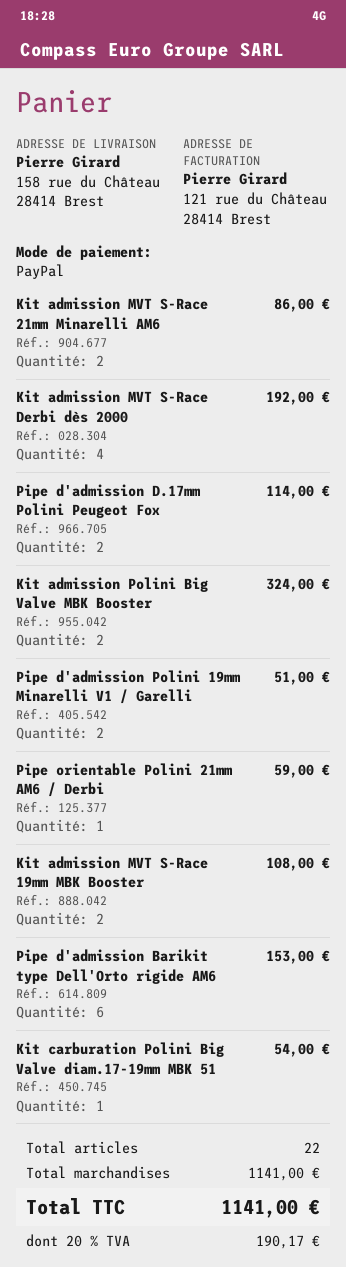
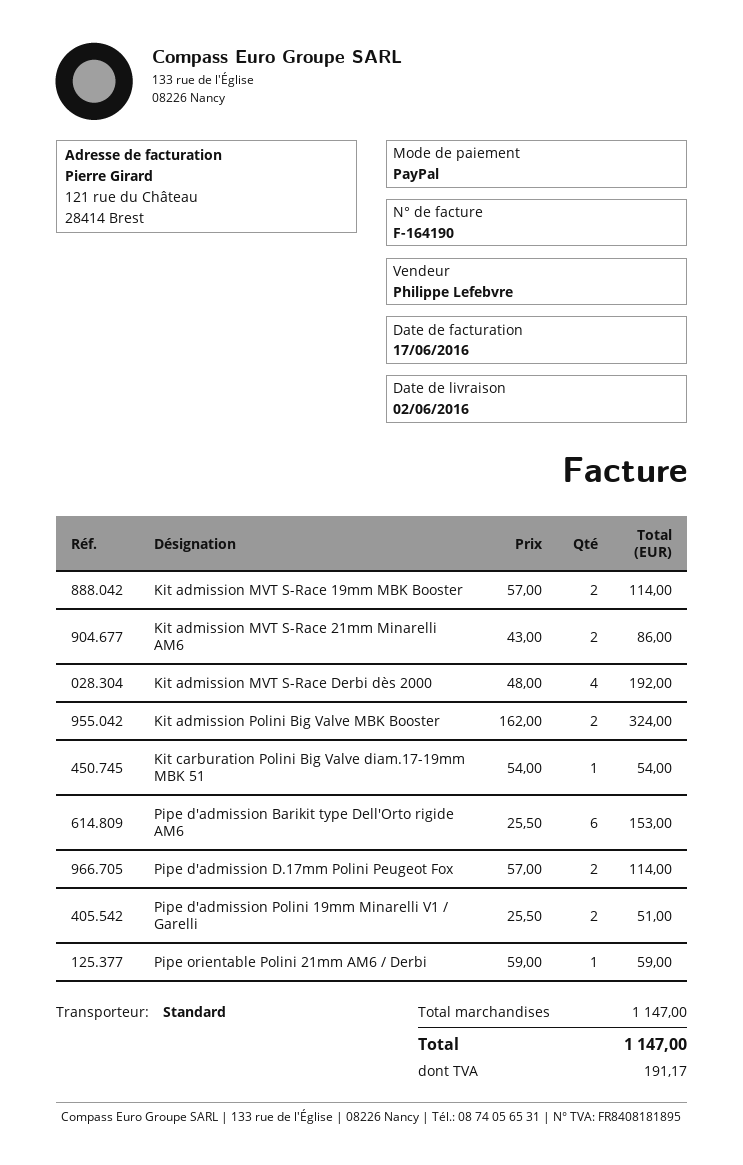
Kit admission MVT S-Race 19mm MBK Booster: 2 for 108.00 -> 2 for 114.00
subtotal: 1141.00 -> 1147.00
tax: 190.17 -> 191.17
total: 1141.00 -> 1147.00

